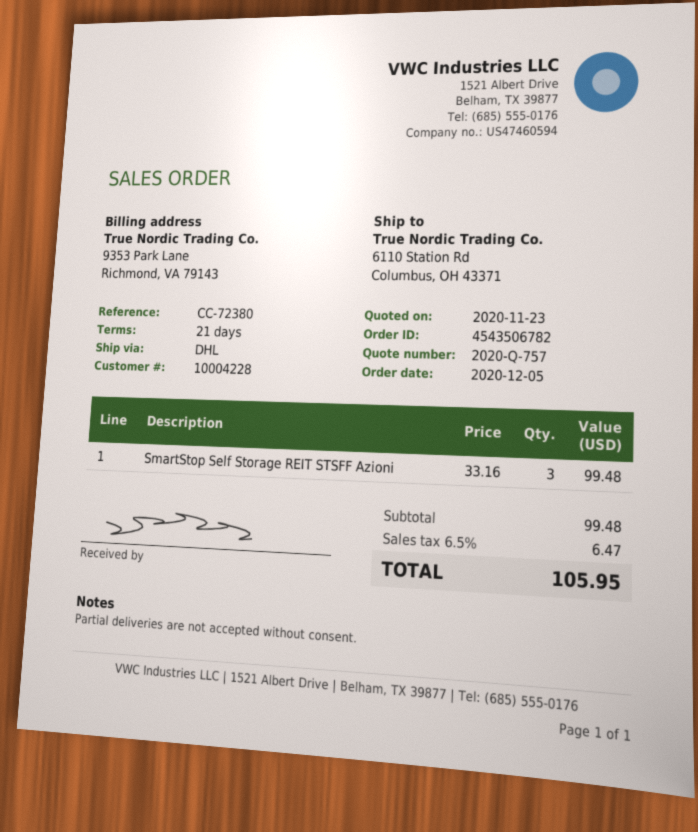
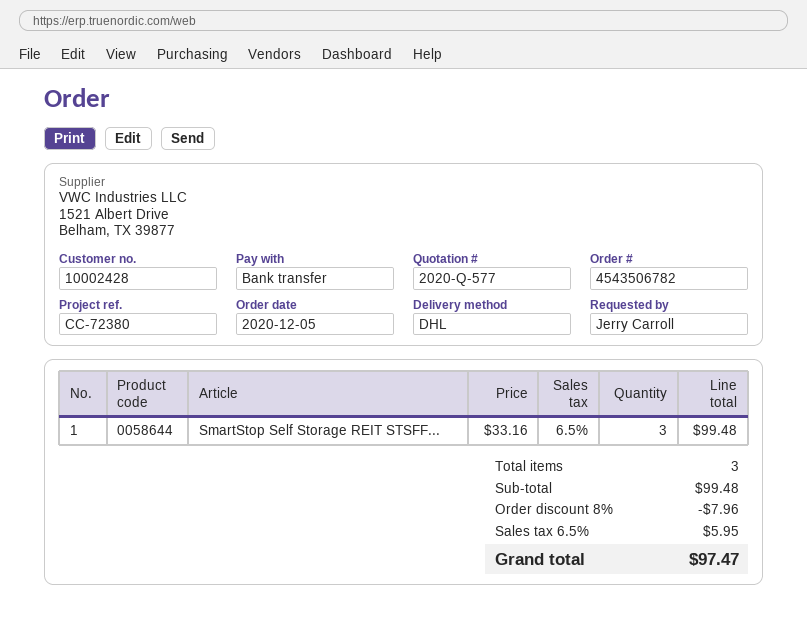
quote number: 2020-Q-757 -> 2020-Q-577
customer number: 10004228 -> 10002428
discount: none -> 8% = 7.96
tax: 6.5% = 6.47 -> 6.5% = 5.95
total: 105.95 -> 97.47

